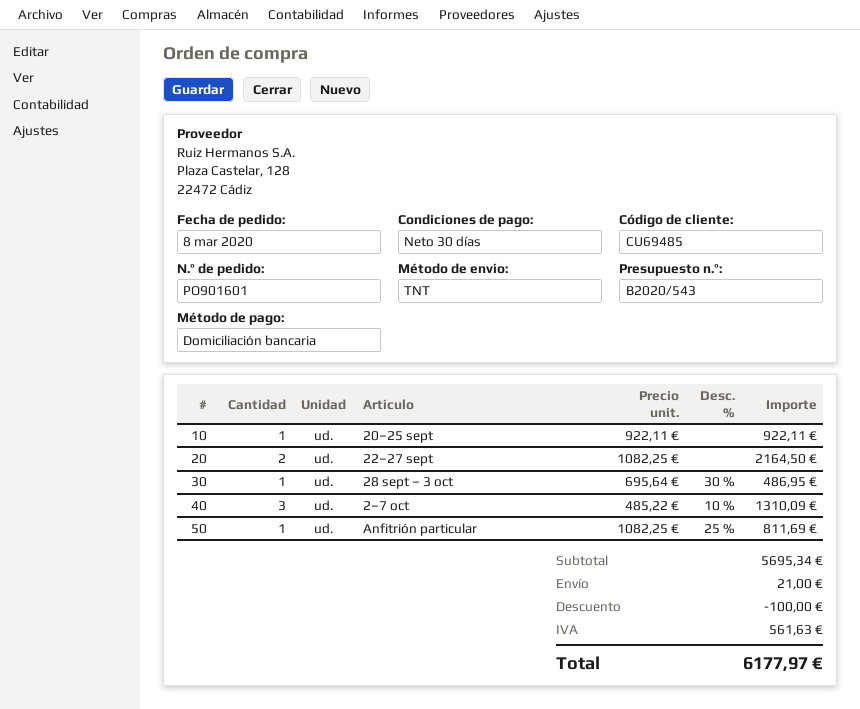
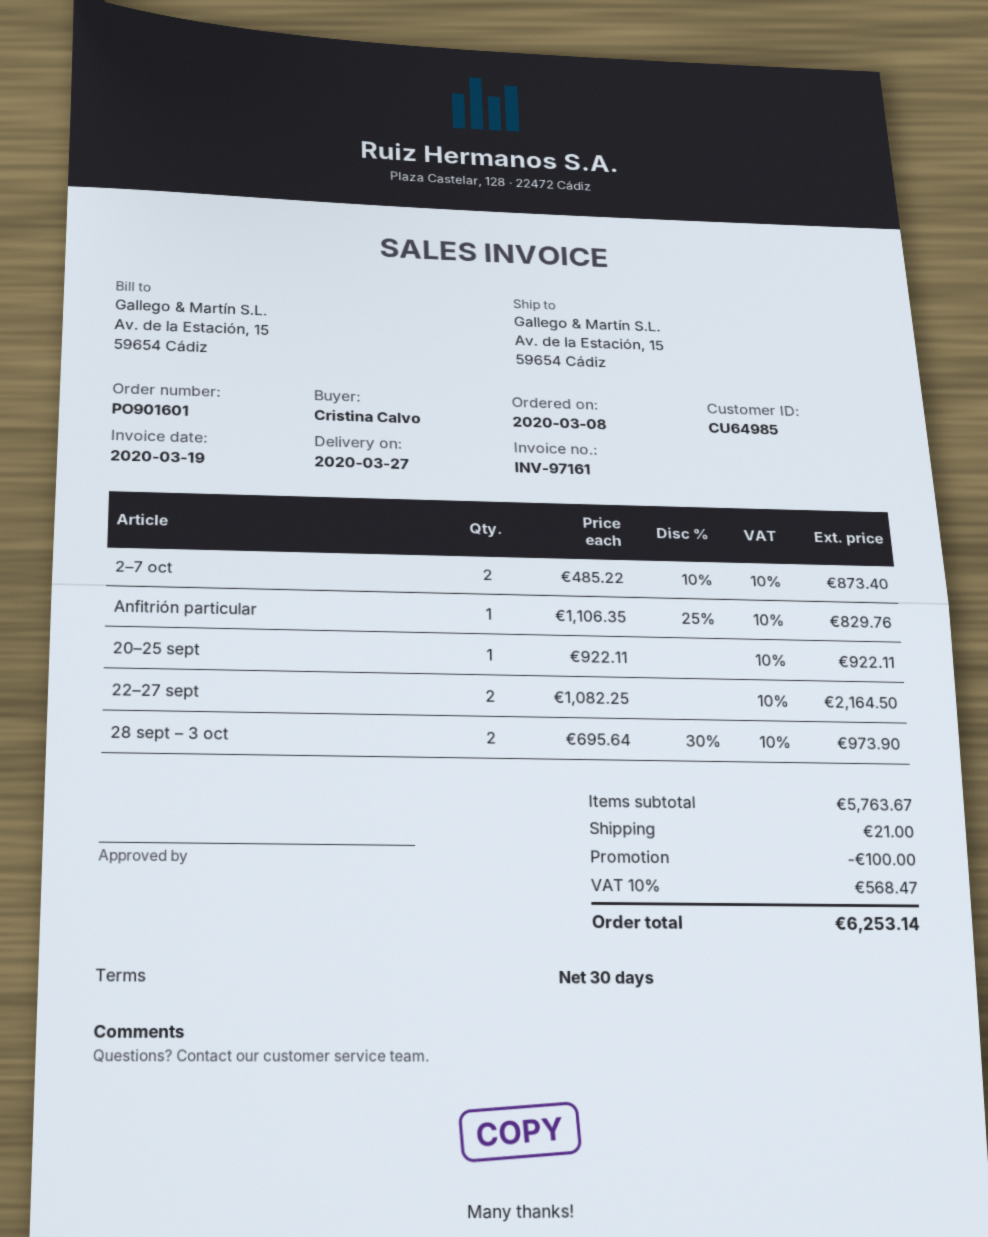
customer number: CU69485 -> CU64985
28 sept – 3 oct: 1 x 695.64 - 30% = 486.95 -> 2 x 695.64 - 30% = 973.90
2–7 oct: 3 x 485.22 - 10% = 1310.09 -> 2 x 485.22 - 10% = 873.40
Anfitrión particular: 1 x 1082.25 - 25% = 811.69 -> 1 x 1106.35 - 25% = 829.76
subtotal: 5695.34 -> 5763.67
tax: 561.63 -> 568.47
total: 6177.97 -> 6253.14

